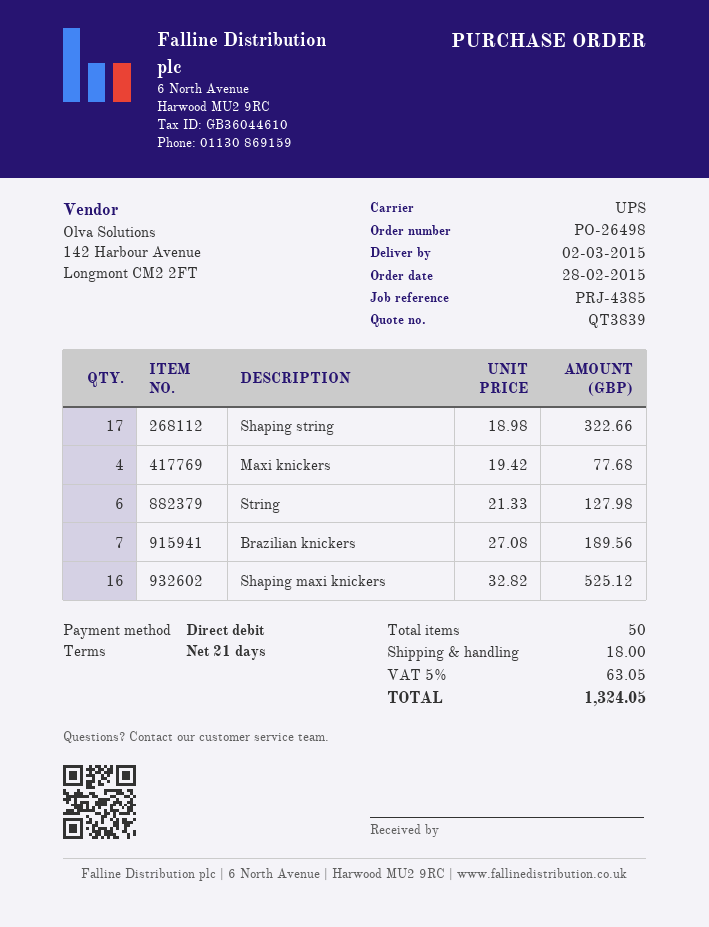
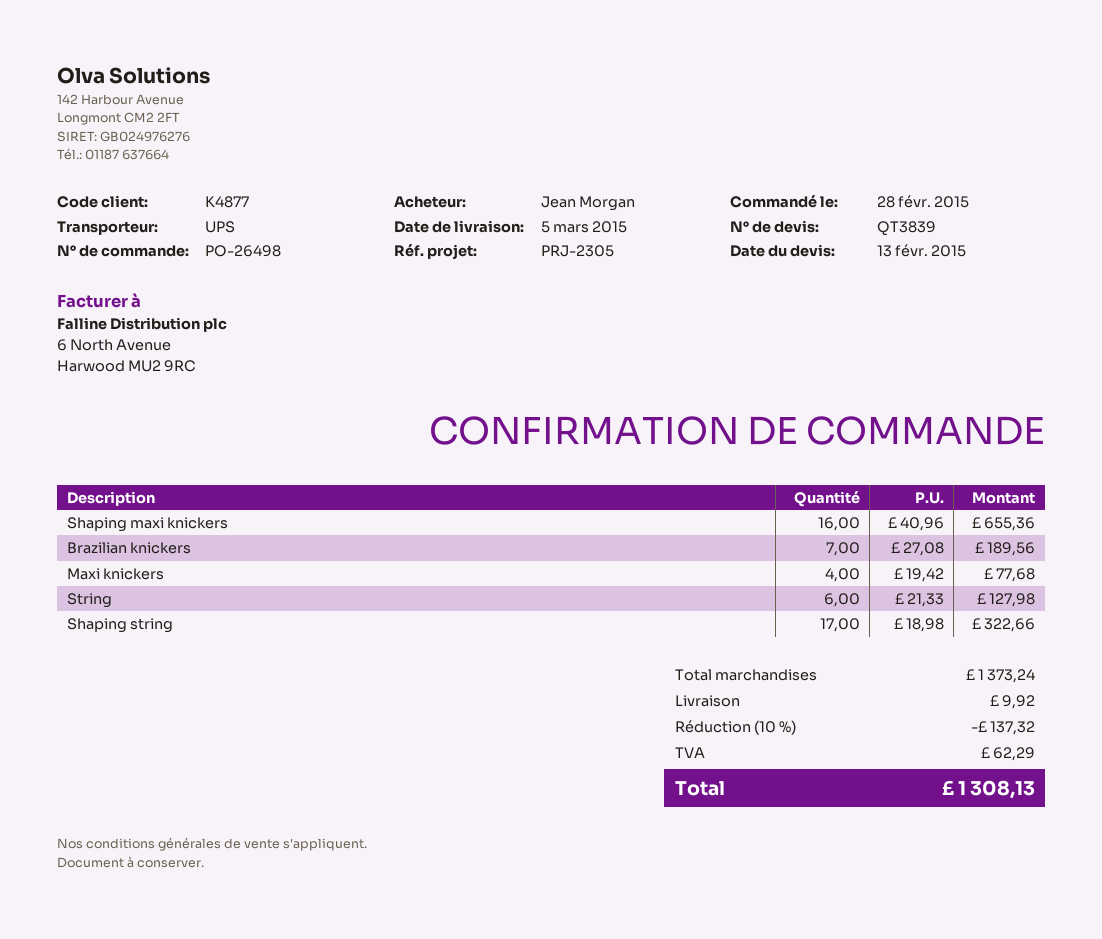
delivery date: 2015-03-02 -> 2015-03-05
reference: PRJ-4385 -> PRJ-2305
Shaping maxi knickers: 16 x 32.82 = 525.12 -> 16 x 40.96 = 655.36
discount: none -> 10% = 137.32
shipping: 18.00 -> 9.92
tax: 63.05 -> 62.29
total: 1324.05 -> 1308.13

